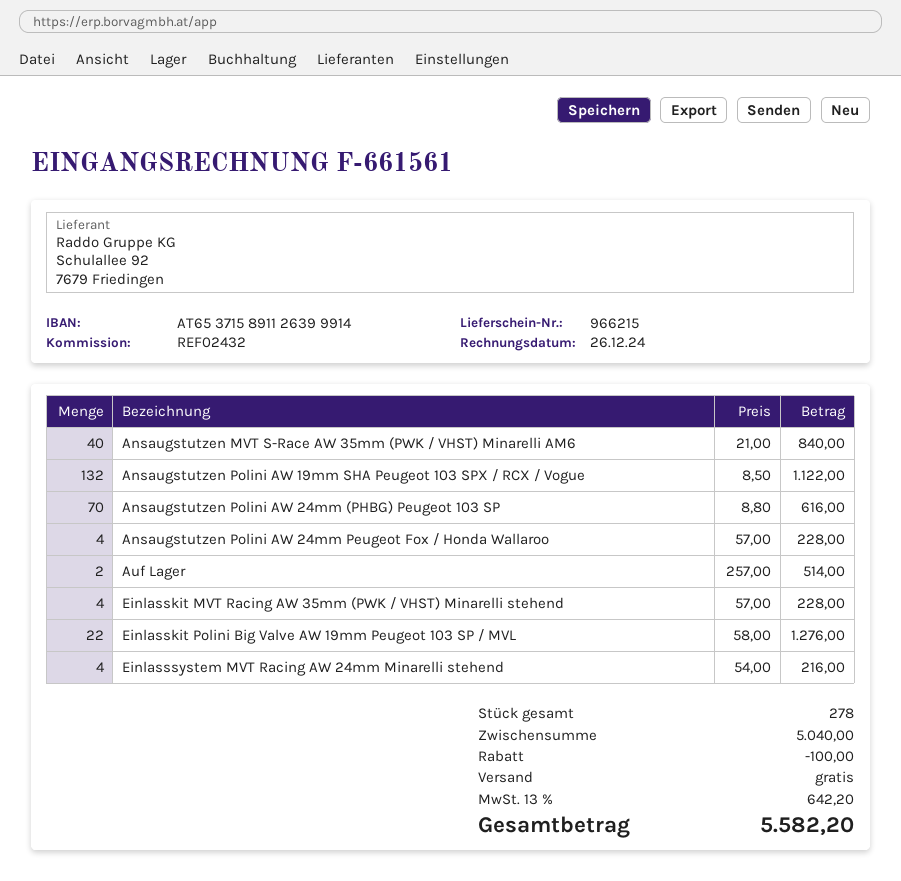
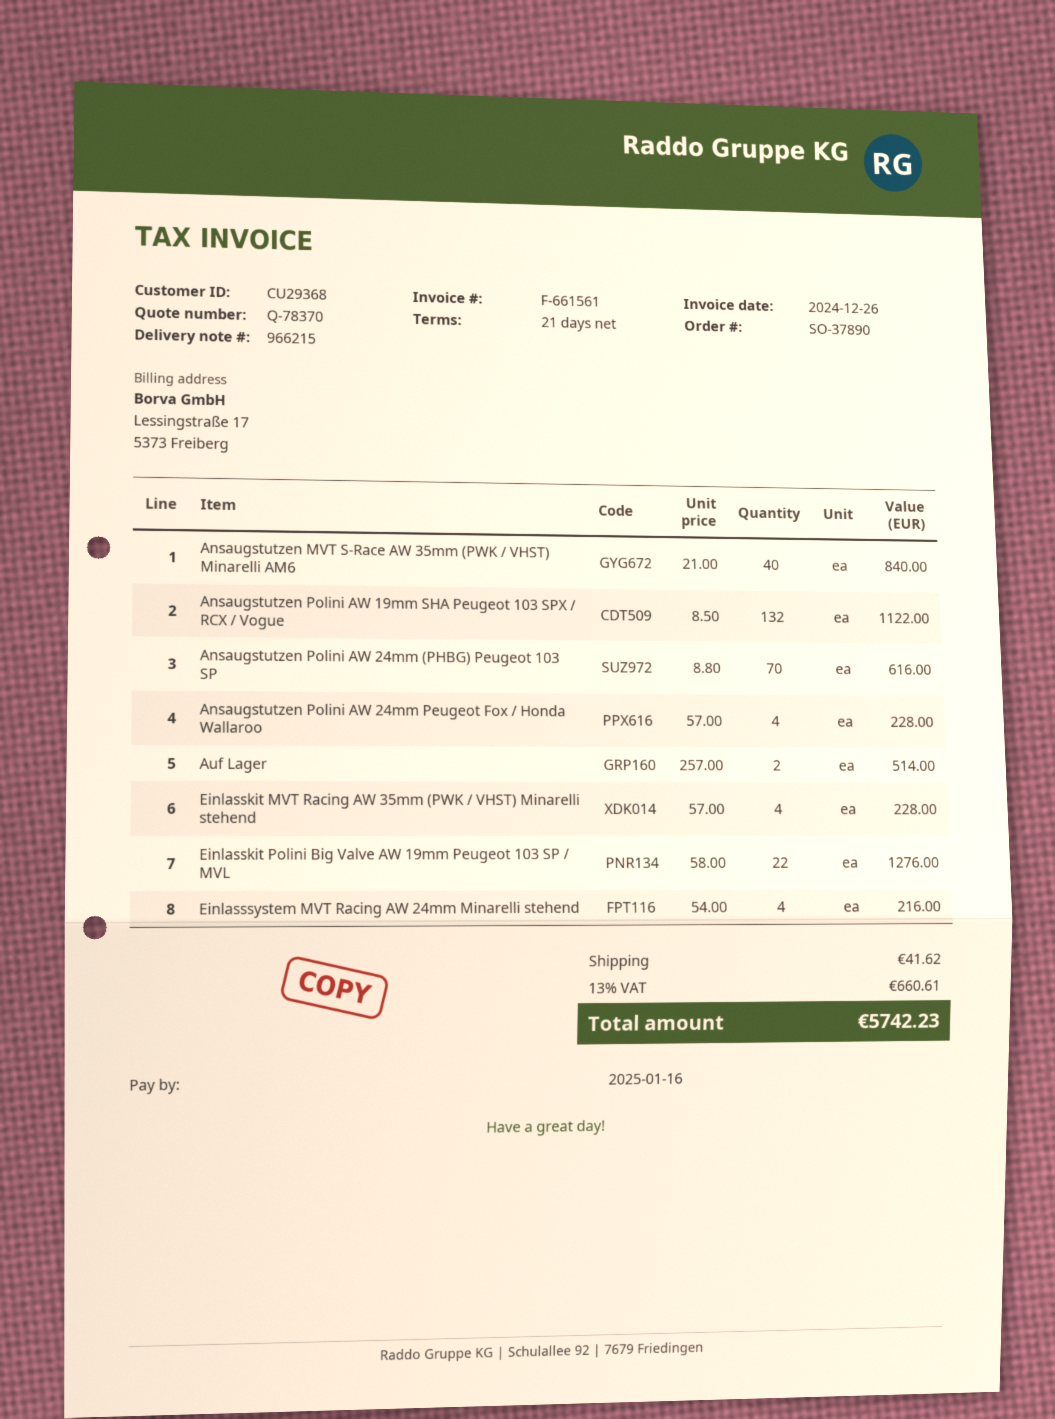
discount: 100.00 -> none
shipping: 0.00 -> 41.62
tax: 13% = 642.20 -> 13% = 660.61
total: 5582.20 -> 5742.23

